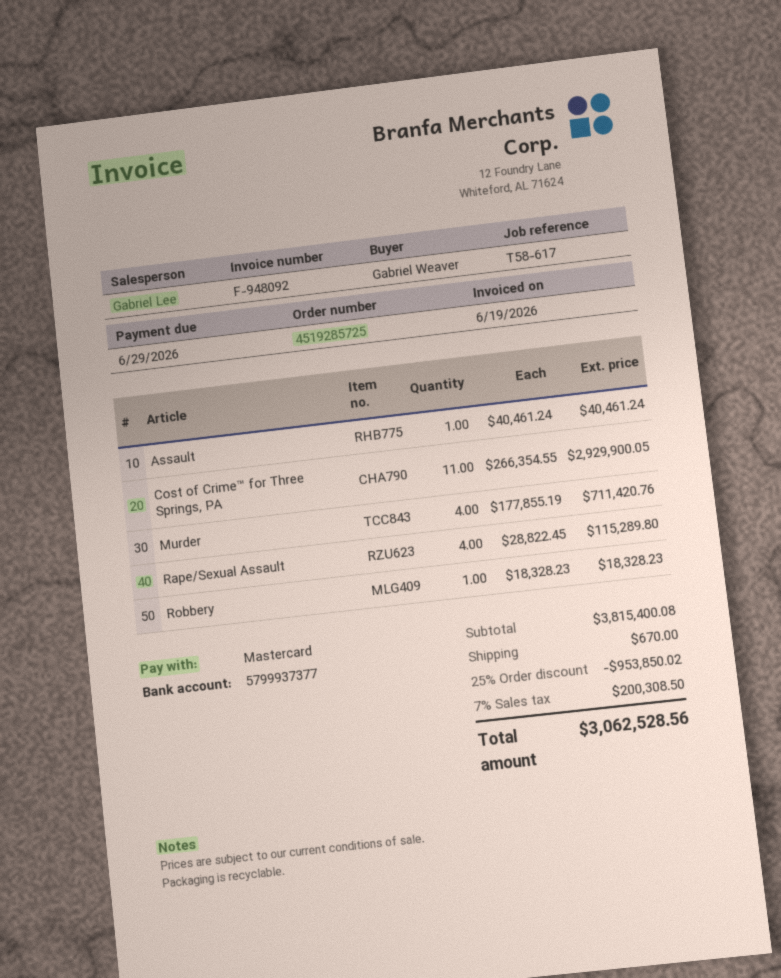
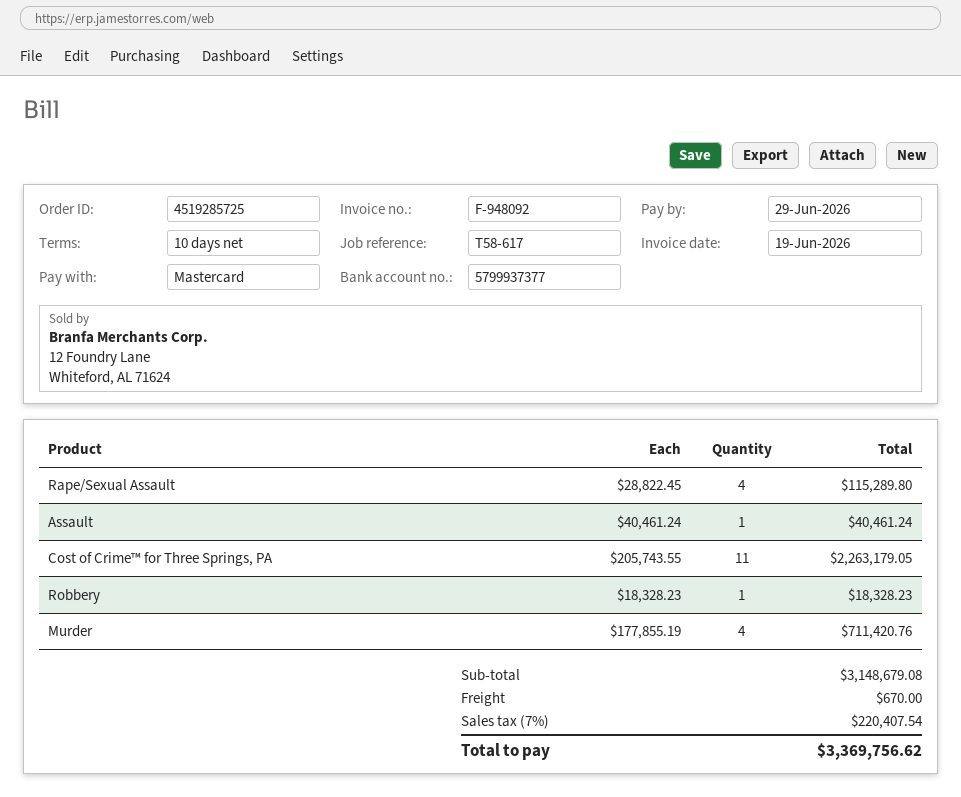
Cost of Crime™ for Three Springs, PA: 11 x 266354.55 = 2929900.05 -> 11 x 205743.55 = 2263179.05
subtotal: 3815400.08 -> 3148679.08
discount: 25% = 953850.02 -> none
tax: 7% = 200308.50 -> 7% = 220407.54
total: 3062528.56 -> 3369756.62

